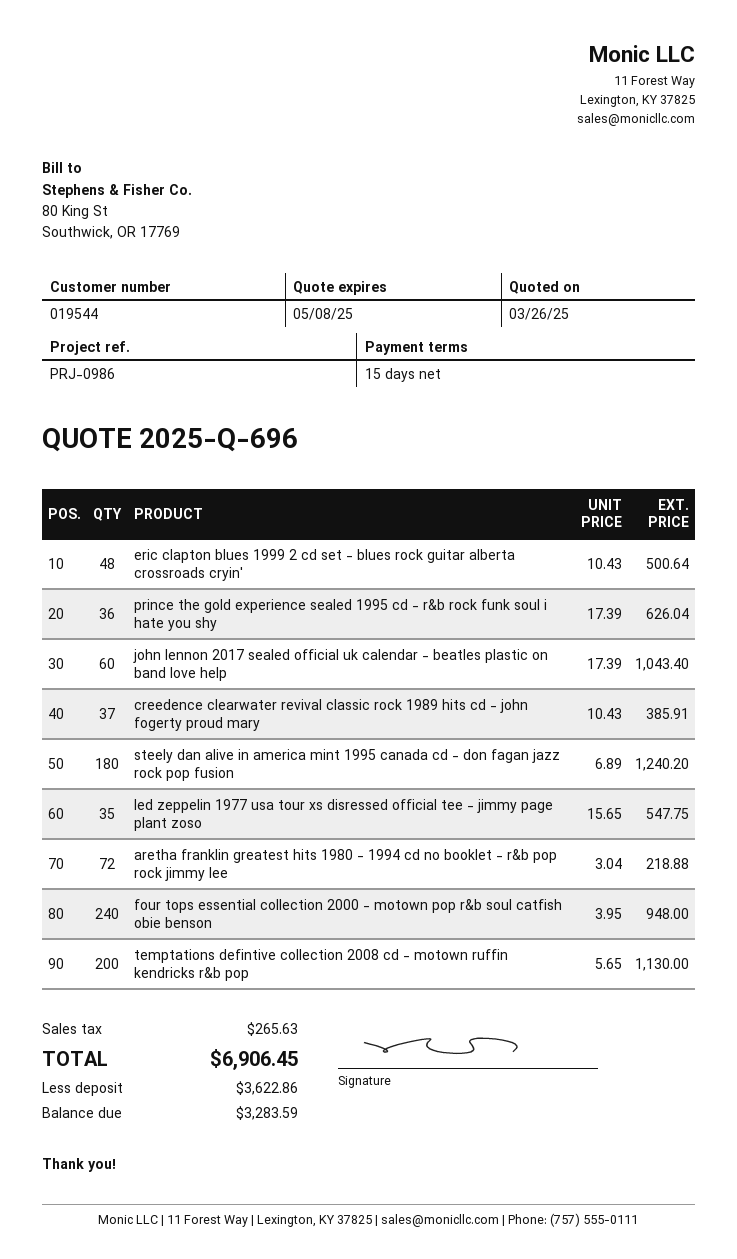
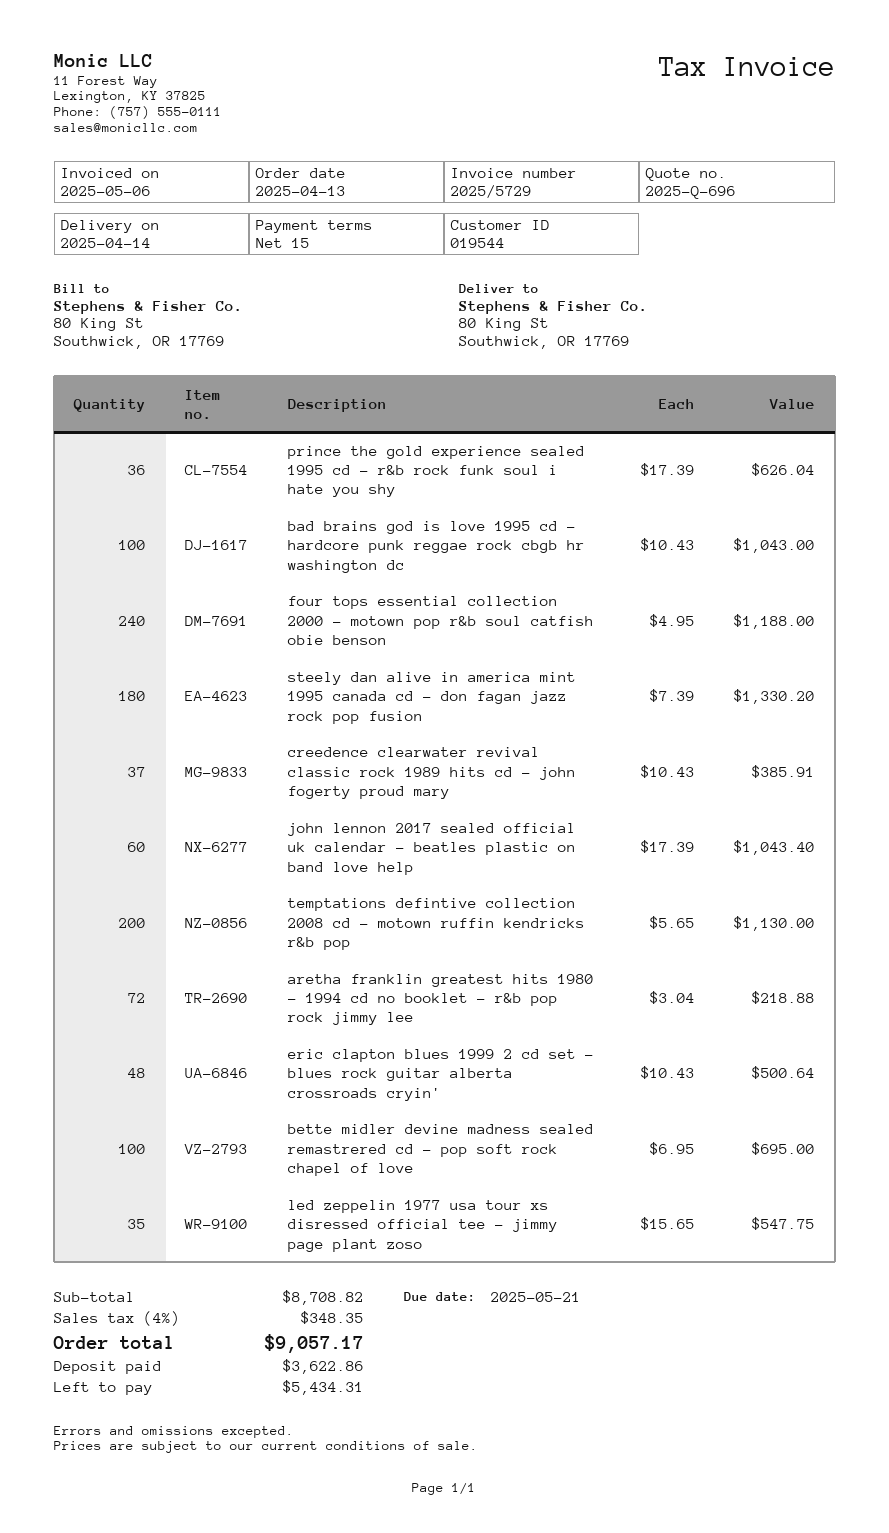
steely dan alive in america mint 1995 canada cd - don fagan jazz rock pop fusion: 180 x 6.89 = 1240.20 -> 180 x 7.39 = 1330.20
four tops essential collection 2000 - motown pop r&b soul catfish obie benson: 240 x 3.95 = 948.00 -> 240 x 4.95 = 1188.00
bad brains god is love 1995 cd - hardcore punk reggae rock cbgb hr washington dc: none -> 100 x 10.43 = 1043.00
bette midler devine madness sealed remastrered cd - pop soft rock chapel of love: none -> 100 x 6.95 = 695.00
tax: 265.63 -> 348.35
total: 6906.45 -> 9057.17
balance: 3283.59 -> 5434.31

